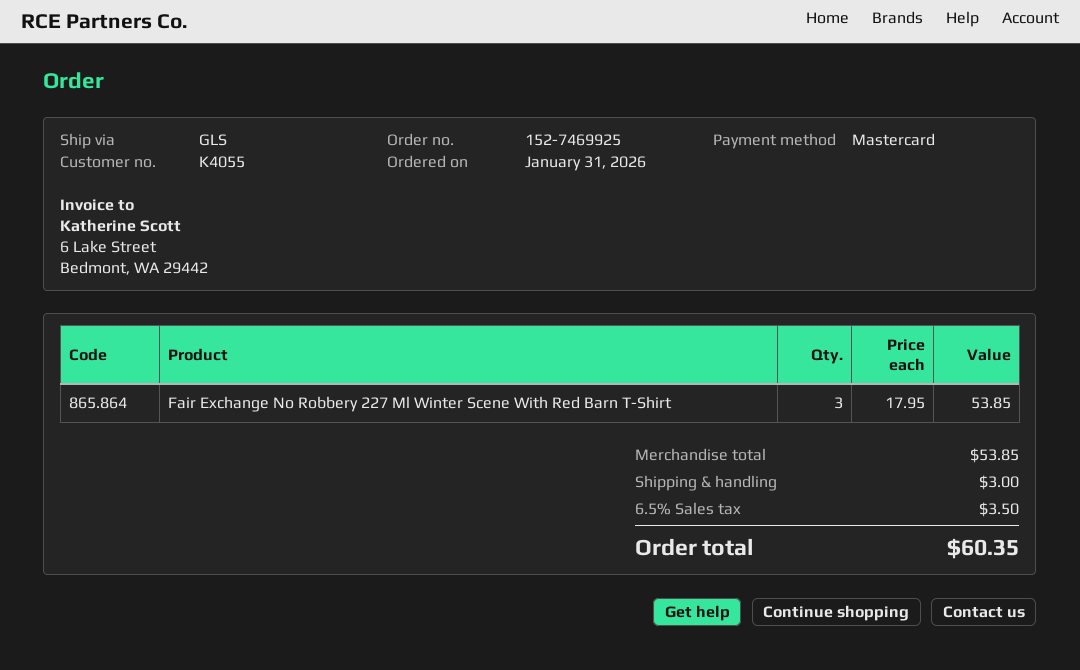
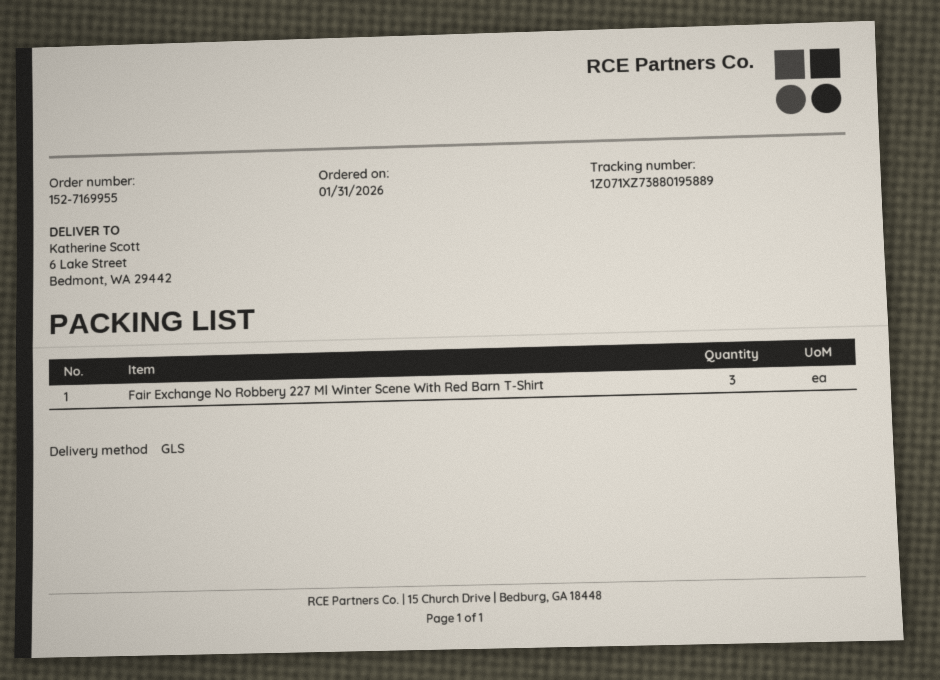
order number: 152-7469925 -> 152-7169955

